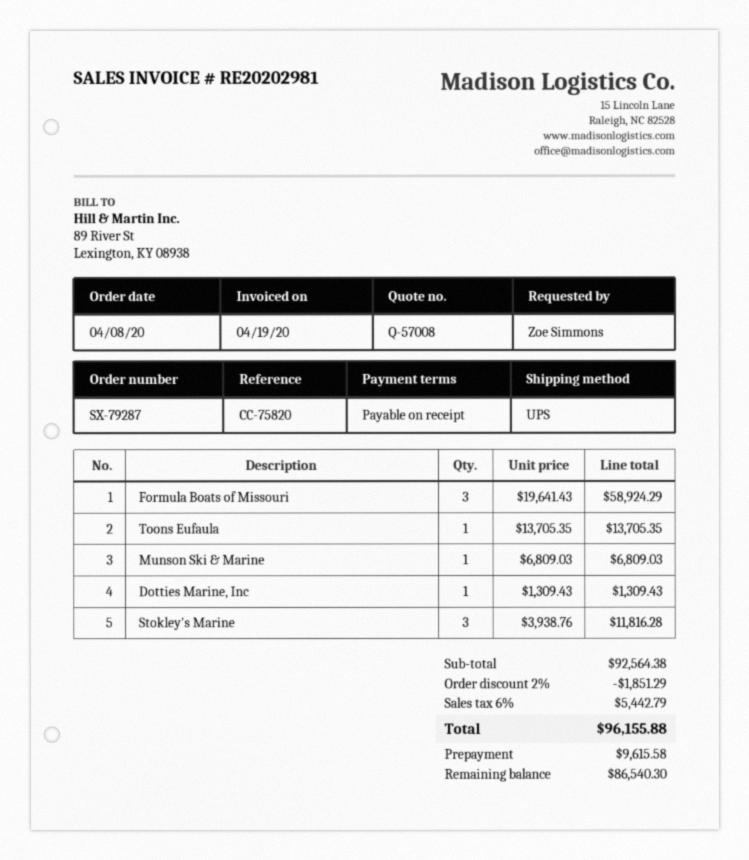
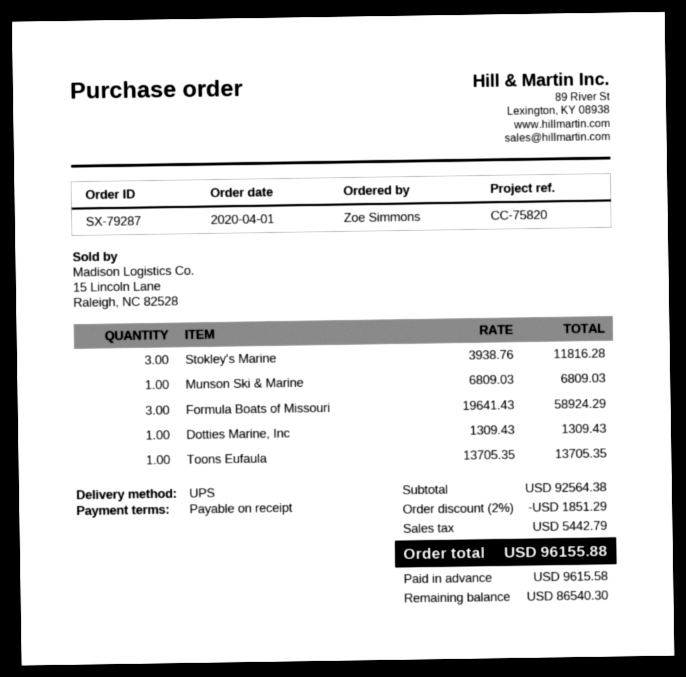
order date: 2020-04-08 -> 2020-04-01

